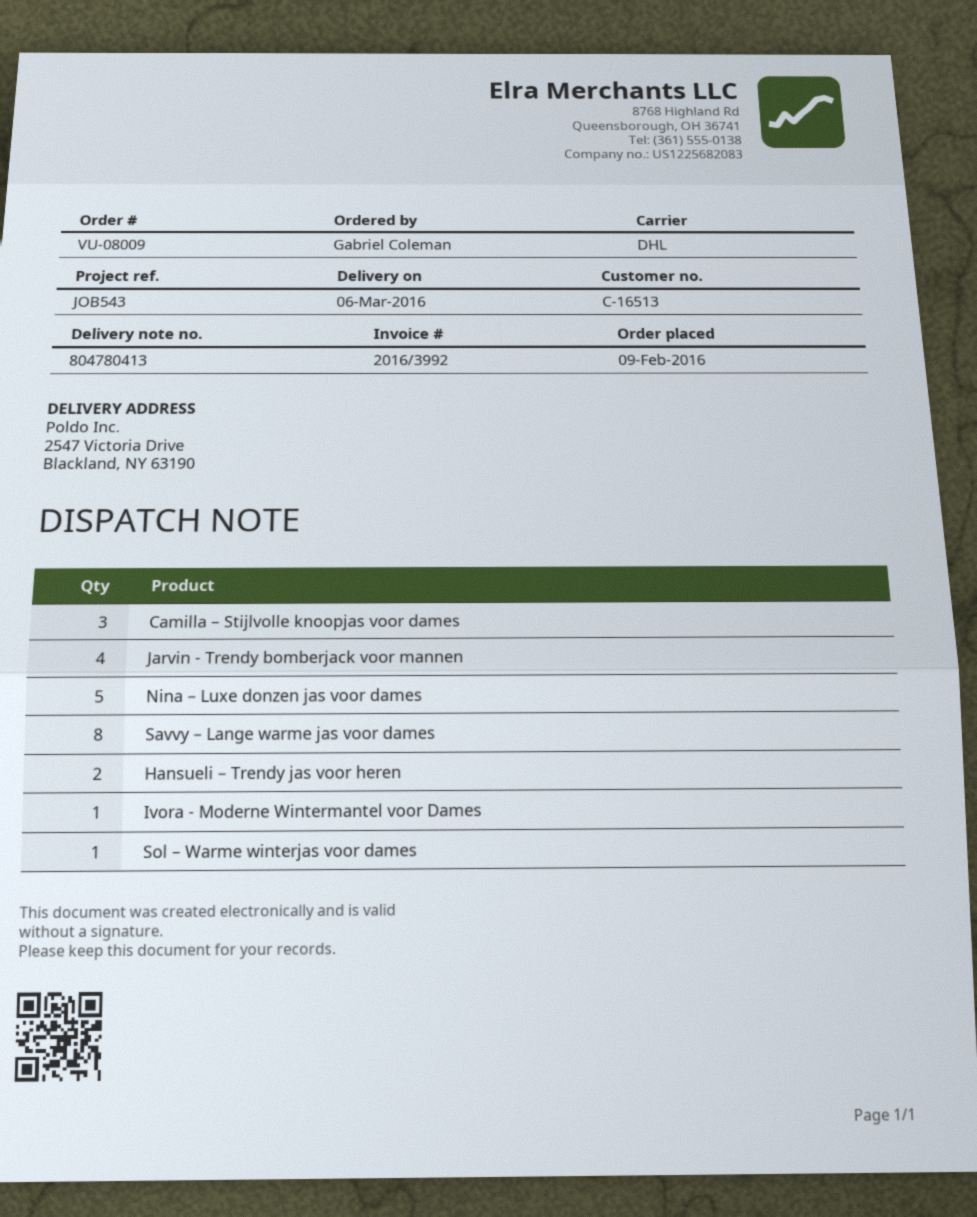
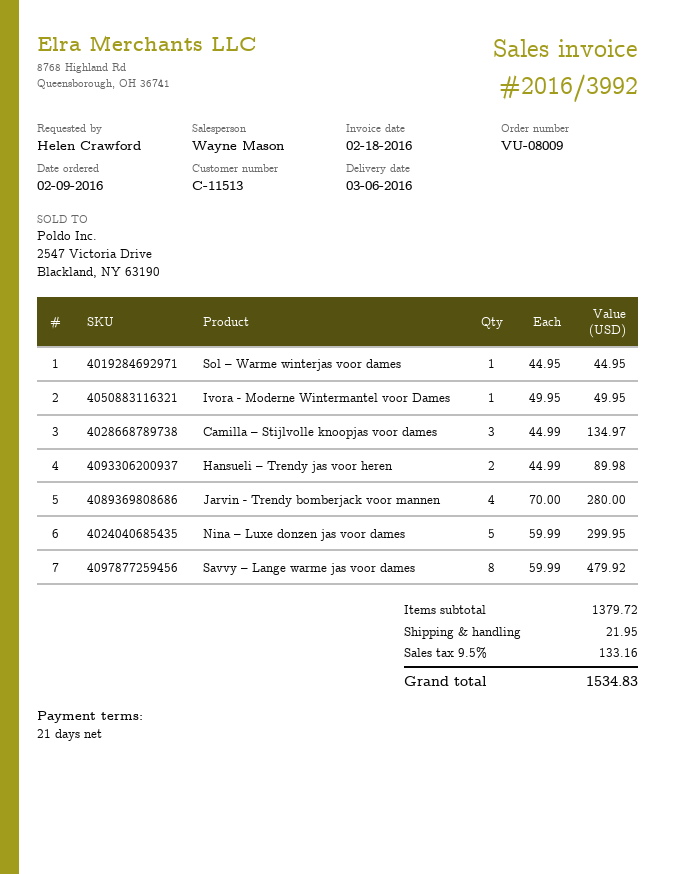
customer number: C-16513 -> C-11513
ordered by: Gabriel Coleman -> Helen Crawford

